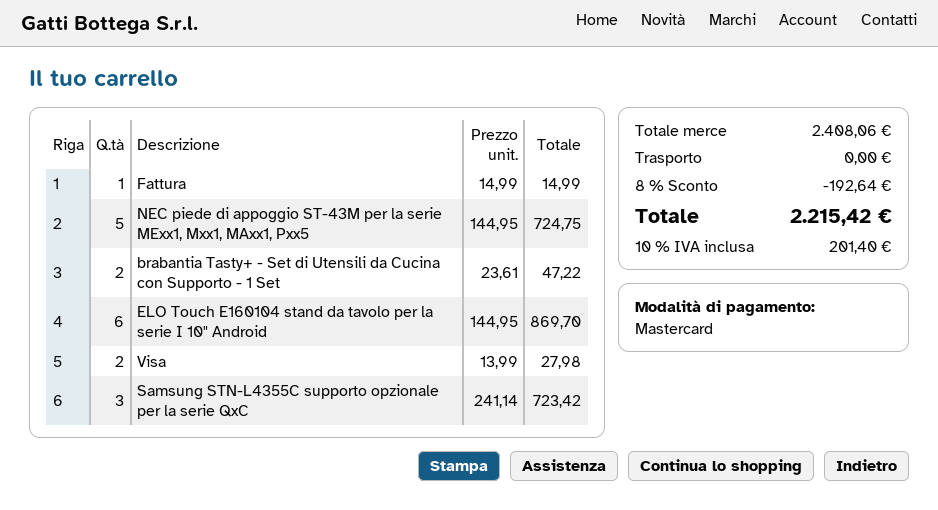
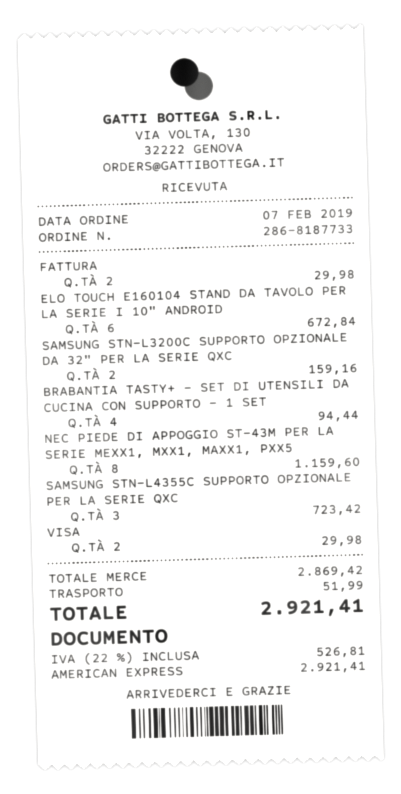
payment method: Mastercard -> American Express
Fattura: 1 for 14.99 -> 2 for 29.98
NEC piede di appoggio ST-43M per la serie MExx1, Mxx1, MAxx1, Pxx5: 5 for 724.75 -> 8 for 1159.60
brabantia Tasty+ - Set di Utensili da Cucina con Supporto - 1 Set: 2 for 47.22 -> 4 for 94.44
ELO Touch E160104 stand da tavolo per la serie I 10" Android: 6 for 869.70 -> 6 for 672.84
Visa: 2 for 27.98 -> 2 for 29.98
SAMSUNG STN-L3200C SUPPORTO OPZIONALE DA 32" PER LA SERIE QXC: none -> 2 for 159.16
subtotal: 2408.06 -> 2869.42
discount: 8% = 192.64 -> none
shipping: 0.00 -> 51.99
tax: 10% = 201.40 -> 22% = 526.81
total: 2215.42 -> 2921.41

